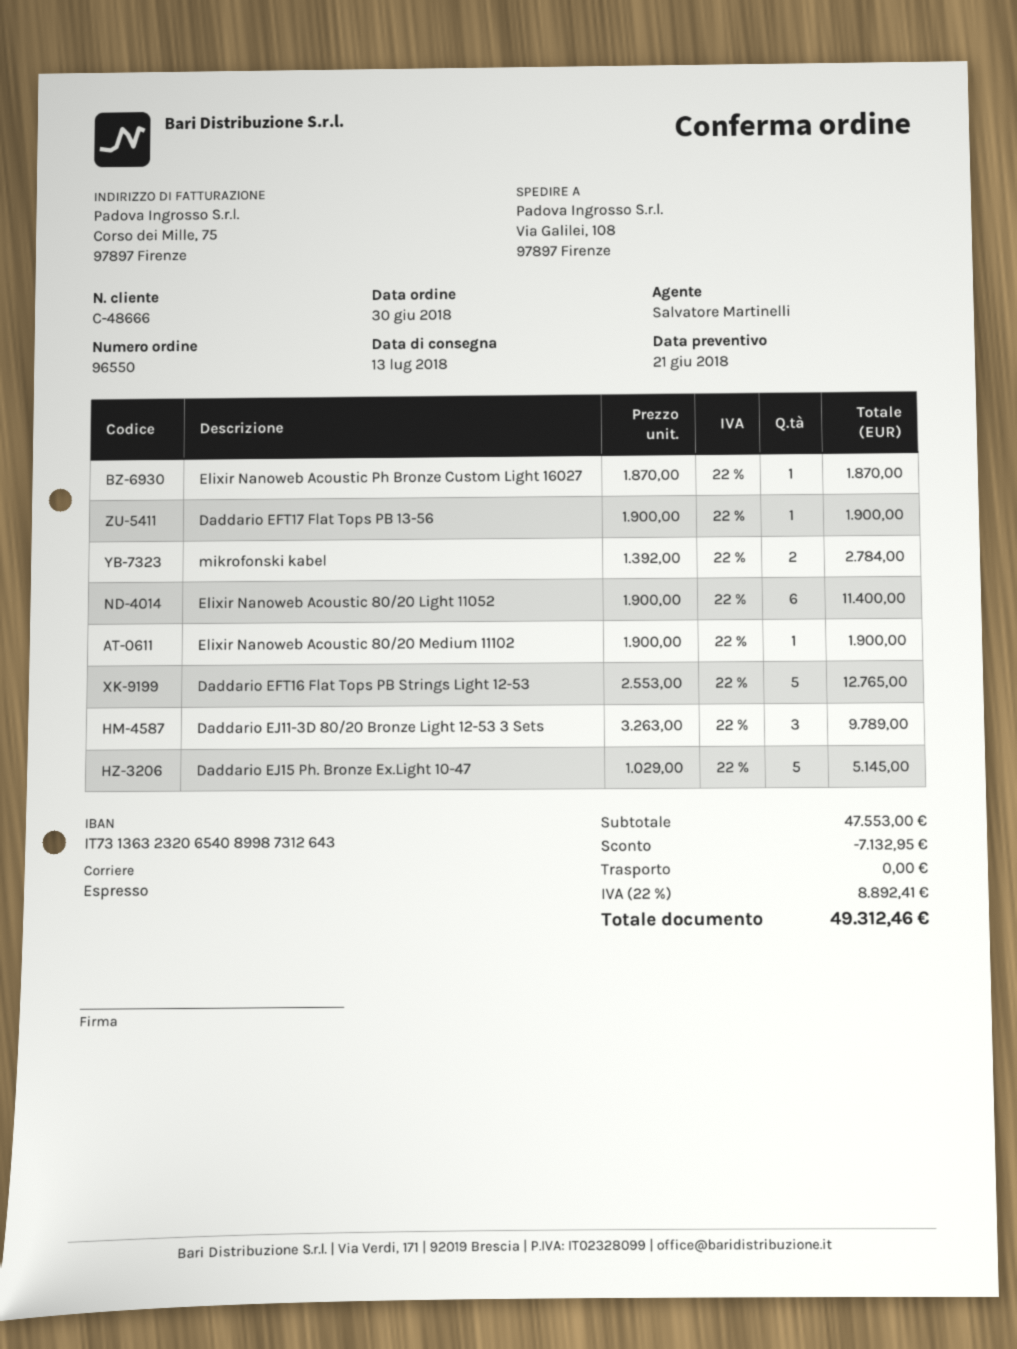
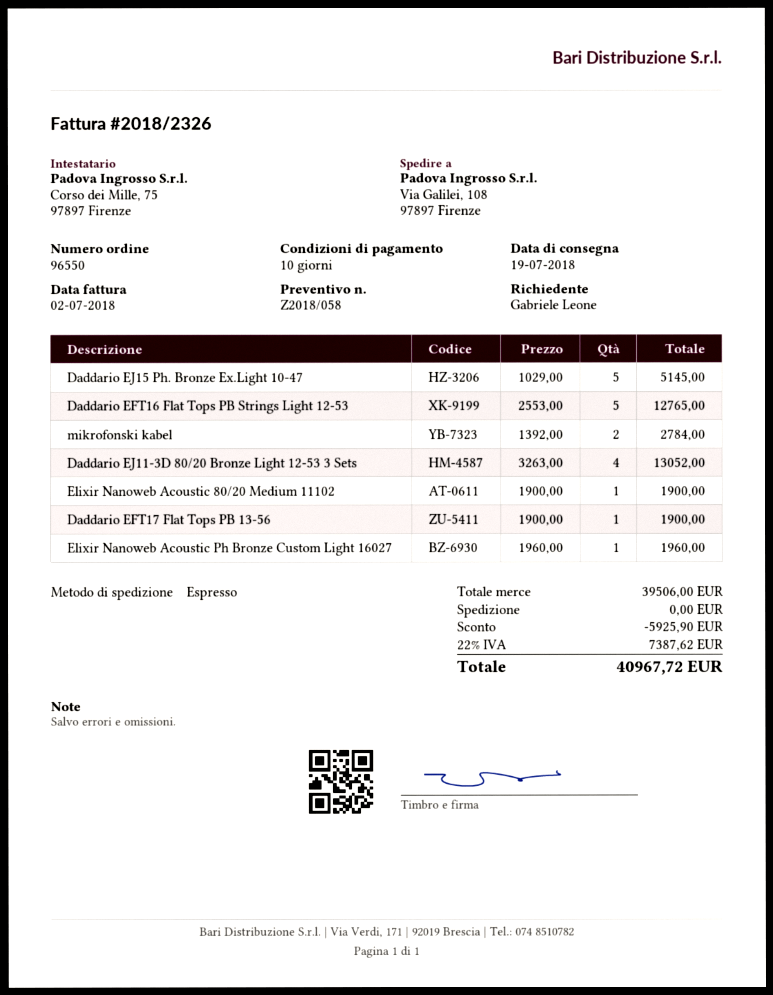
delivery date: 2018-07-13 -> 2018-07-19
Elixir Nanoweb Acoustic Ph Bronze Custom Light 16027: 1 x 1870.00 = 1870.00 -> 1 x 1960.00 = 1960.00
Elixir Nanoweb Acoustic 80/20 Light 11052: 6 x 1900.00 = 11400.00 -> none
Daddario EJ11-3D 80/20 Bronze Light 12-53 3 Sets: 3 x 3263.00 = 9789.00 -> 4 x 3263.00 = 13052.00
subtotal: 47553.00 -> 39506.00
discount: 7132.95 -> 5925.90
tax: 22% = 8892.41 -> 22% = 7387.62
total: 49312.46 -> 40967.72

